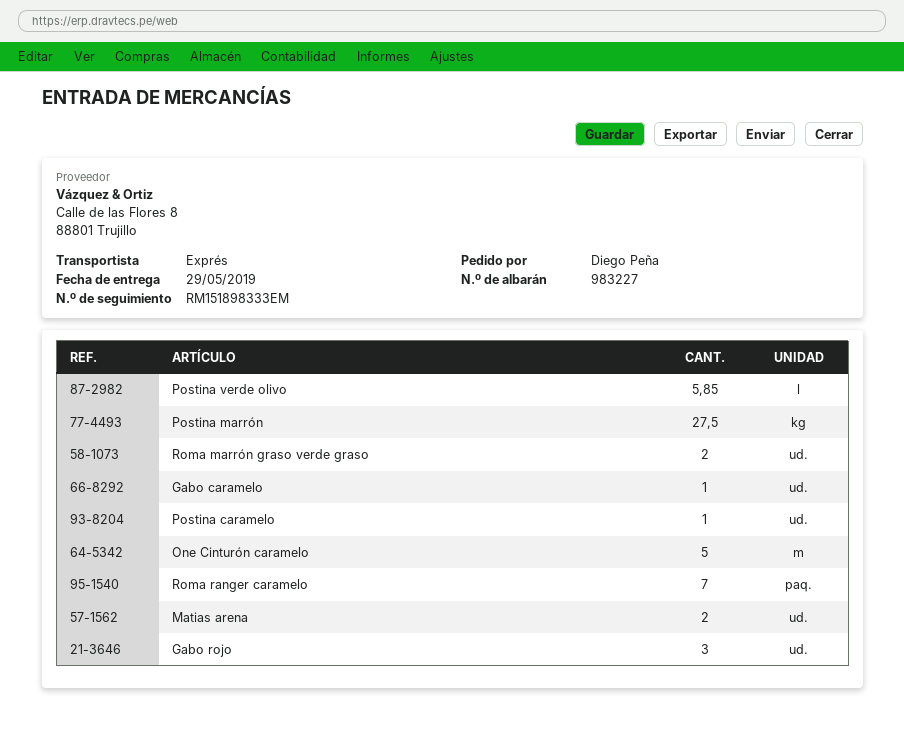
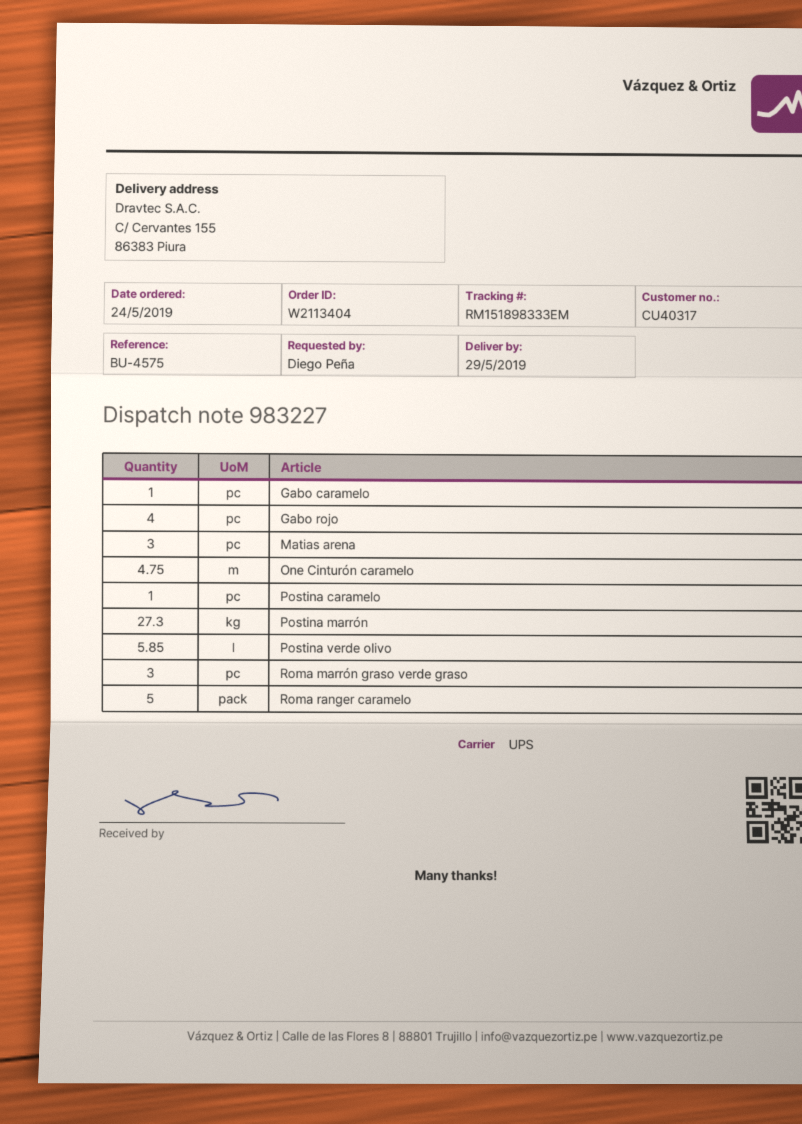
shipping method: express -> UPS
Postina marrón: 27.5 -> 27.3
Roma marrón graso verde graso: 2 -> 3
One Cinturón caramelo: 5 -> 4.75
Roma ranger caramelo: 7 -> 5
Matias arena: 2 -> 3
Gabo rojo: 3 -> 4

